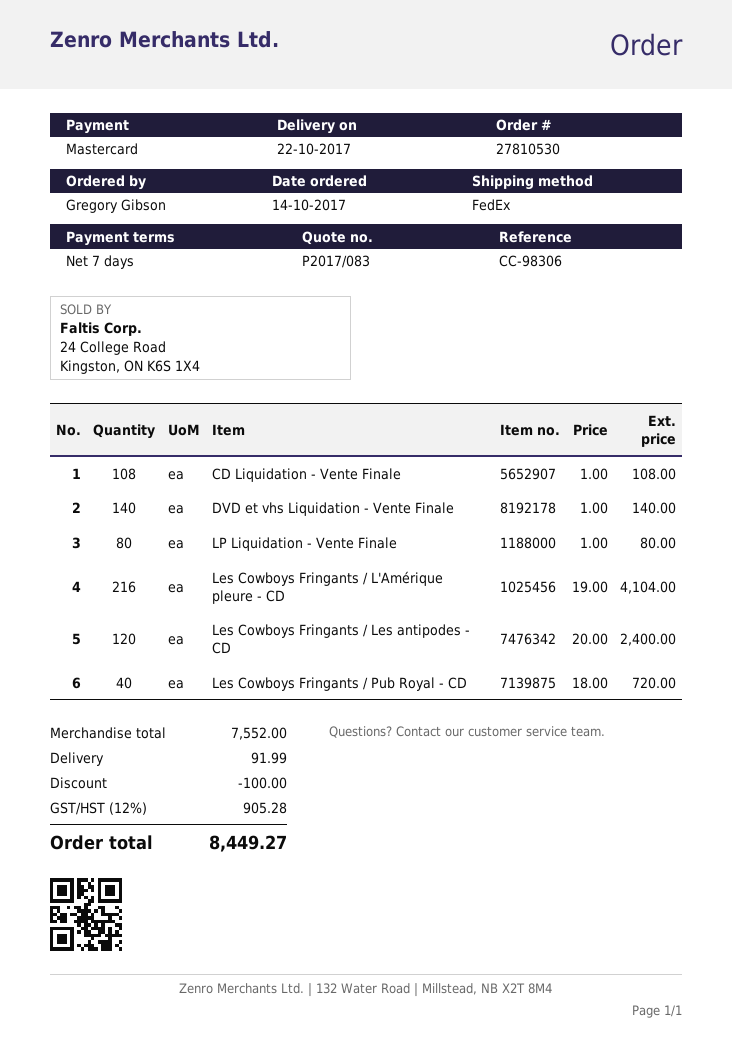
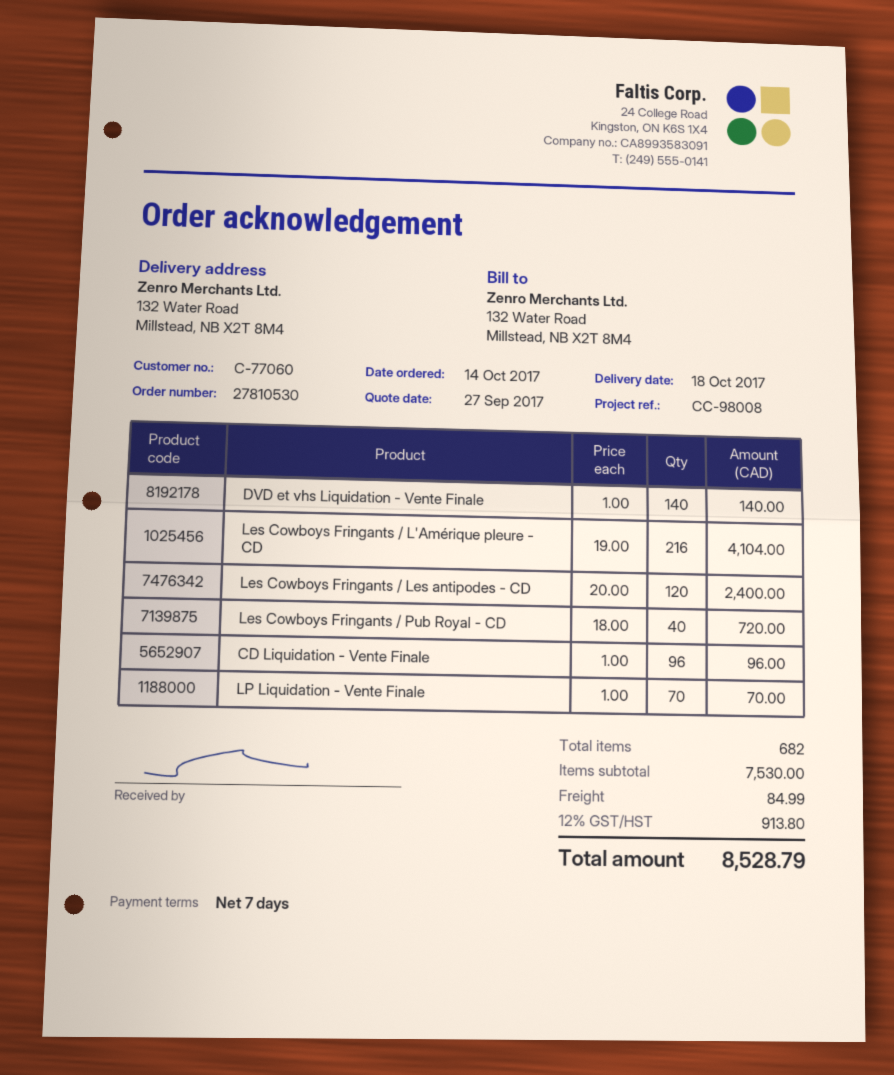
delivery date: 2017-10-22 -> 2017-10-18
reference: CC-98306 -> CC-98008
CD Liquidation - Vente Finale: 108 x 1.00 = 108.00 -> 96 x 1.00 = 96.00
LP Liquidation - Vente Finale: 80 x 1.00 = 80.00 -> 70 x 1.00 = 70.00
subtotal: 7552.00 -> 7530.00
discount: 100.00 -> none
shipping: 91.99 -> 84.99
tax: 12% = 905.28 -> 12% = 913.80
total: 8449.27 -> 8528.79

